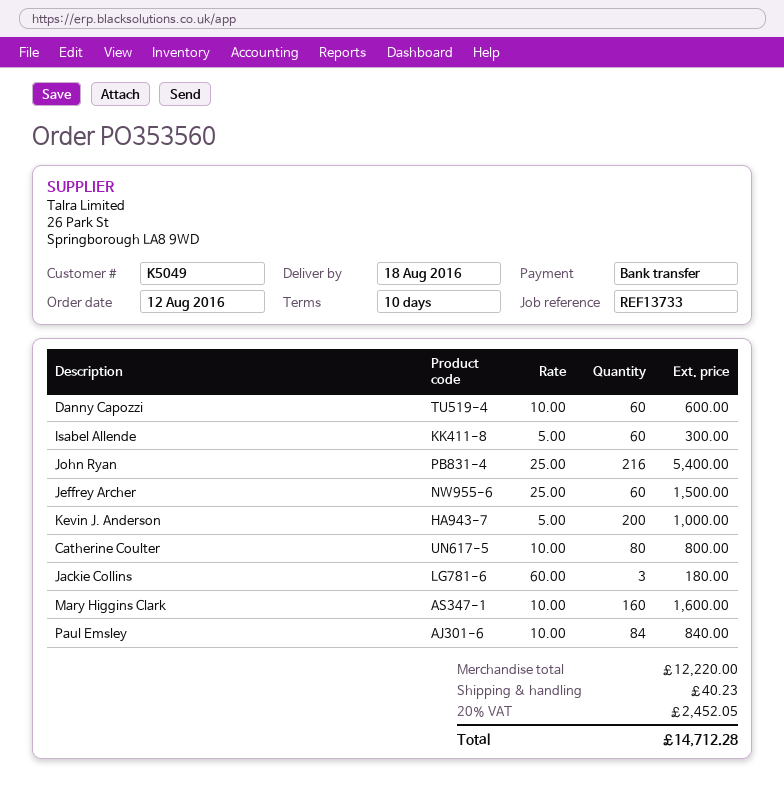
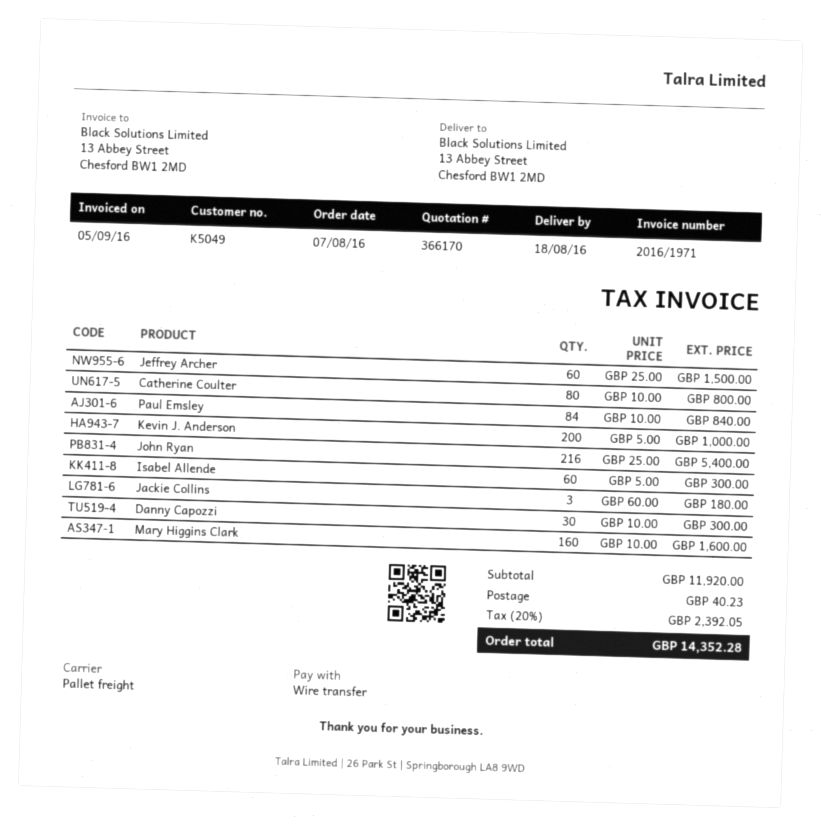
order date: 2016-08-12 -> 2016-08-07
Danny Capozzi: 60 x 10.00 = 600.00 -> 30 x 10.00 = 300.00
subtotal: 12220.00 -> 11920.00
tax: 20% = 2452.05 -> 20% = 2392.05
total: 14712.28 -> 14352.28

